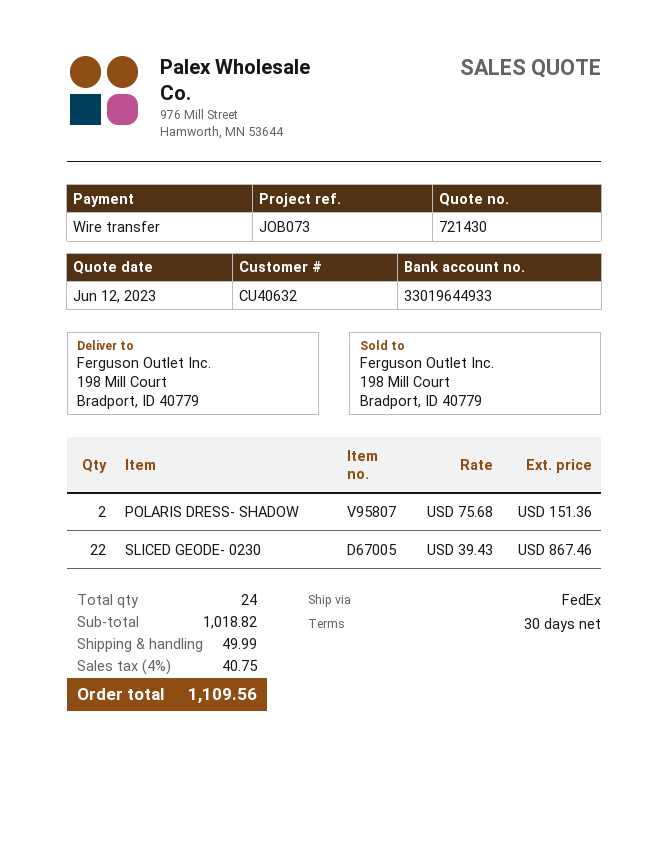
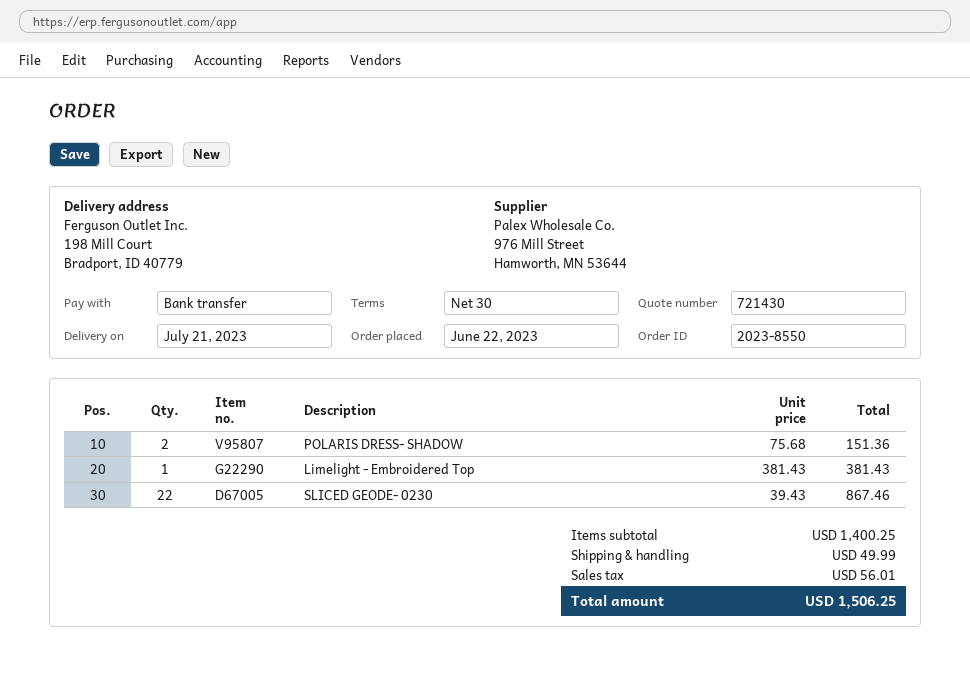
Limelight - Embroidered Top: none -> 1 x 381.43 = 381.43
subtotal: 1018.82 -> 1400.25
tax: 40.75 -> 56.01
total: 1109.56 -> 1506.25

